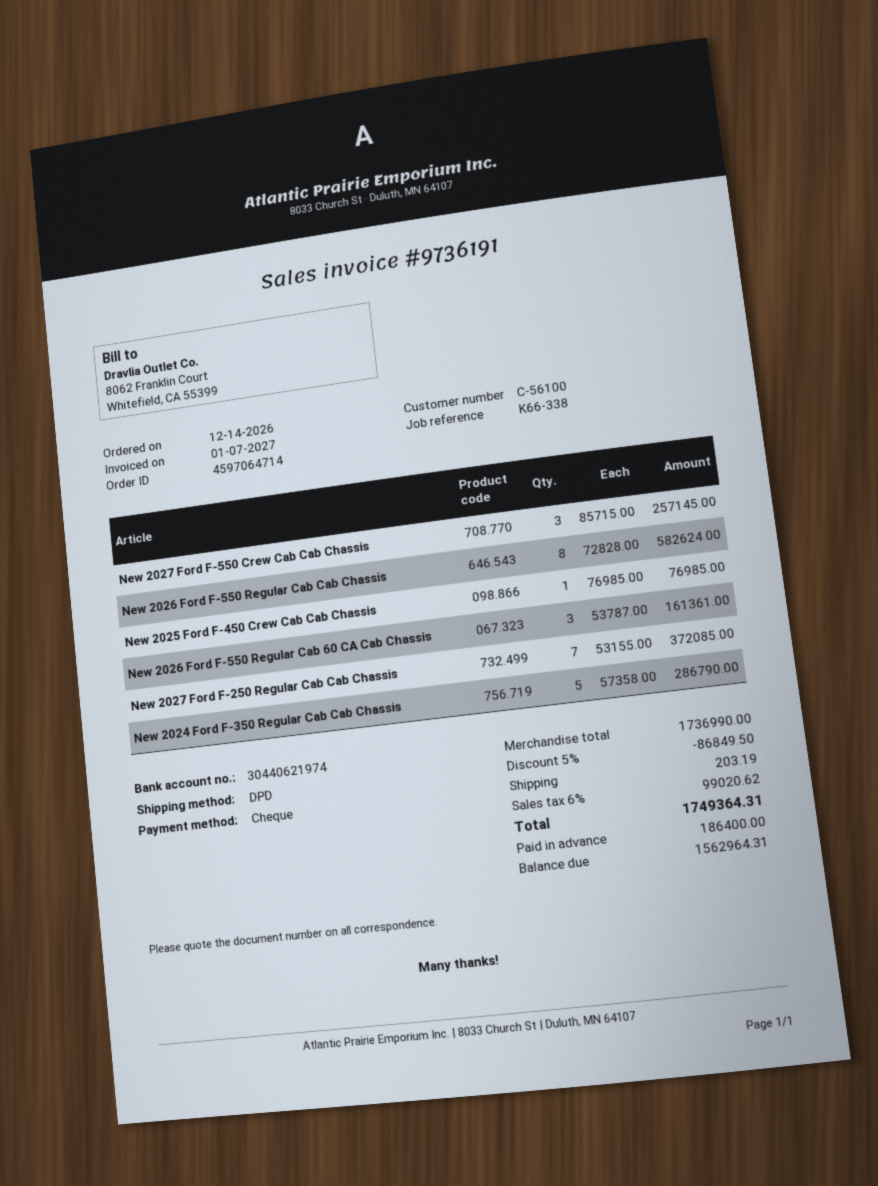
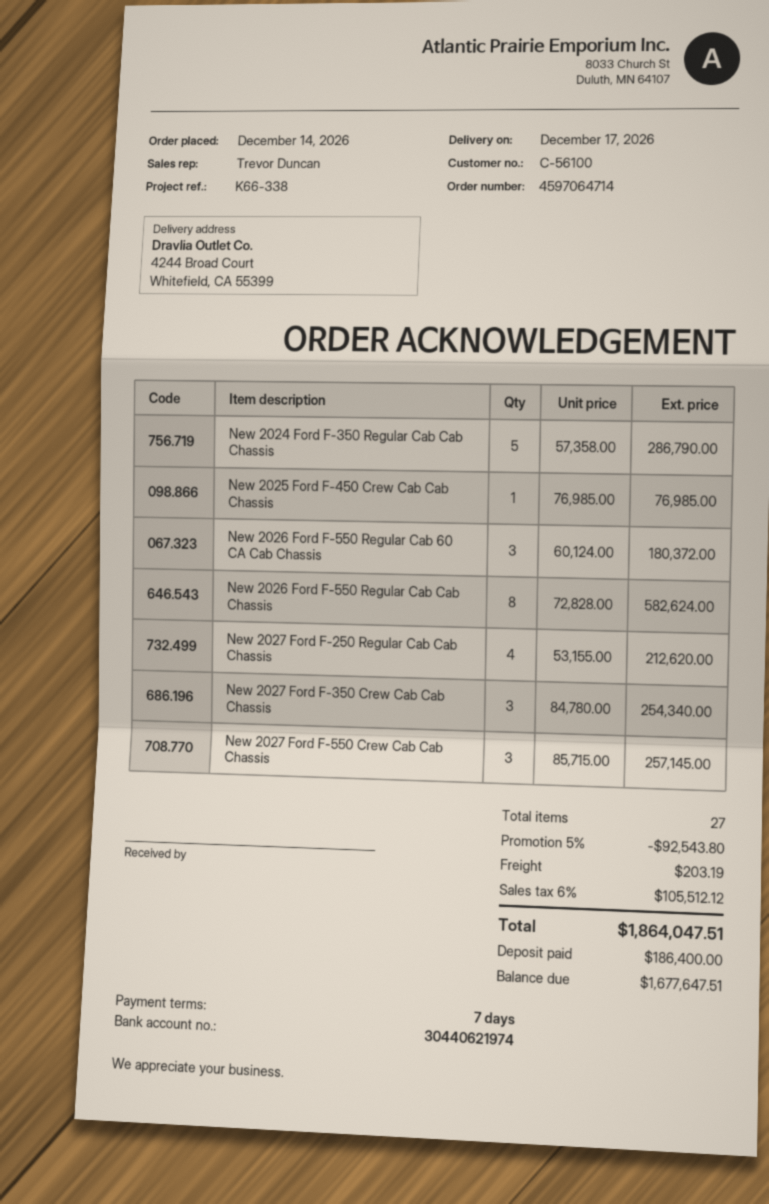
New 2026 Ford F-550 Regular Cab 60 CA Cab Chassis: 3 x 53787.00 = 161361.00 -> 3 x 60124.00 = 180372.00
New 2027 Ford F-250 Regular Cab Cab Chassis: 7 x 53155.00 = 372085.00 -> 4 x 53155.00 = 212620.00
New 2027 Ford F-350 Crew Cab Cab Chassis: none -> 3 x 84780.00 = 254340.00
discount: 5% = 86849.50 -> 5% = 92543.80
tax: 6% = 99020.62 -> 6% = 105512.12
total: 1749364.31 -> 1864047.51
balance: 1562964.31 -> 1677647.51

